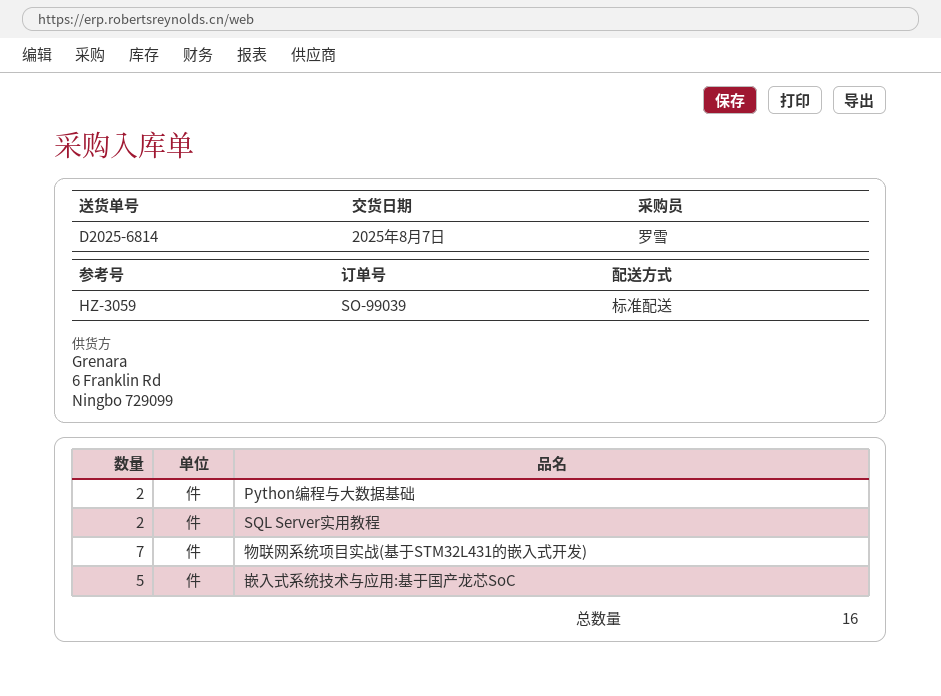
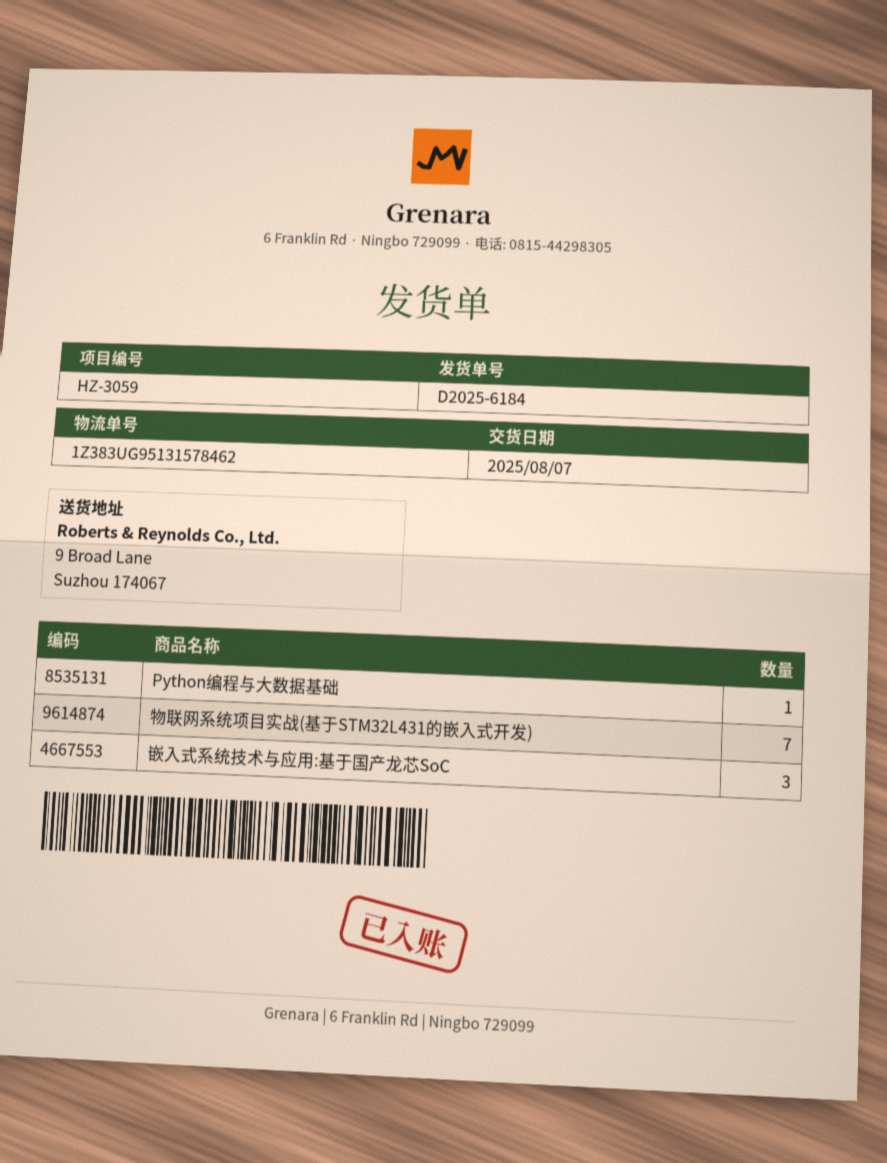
delivery note number: D2025-6814 -> D2025-6184
Python编程与大数据基础: 2 -> 1
SQL Server实用教程: 2 -> none
嵌入式系统技术与应用:基于国产龙芯SoC: 5 -> 3

